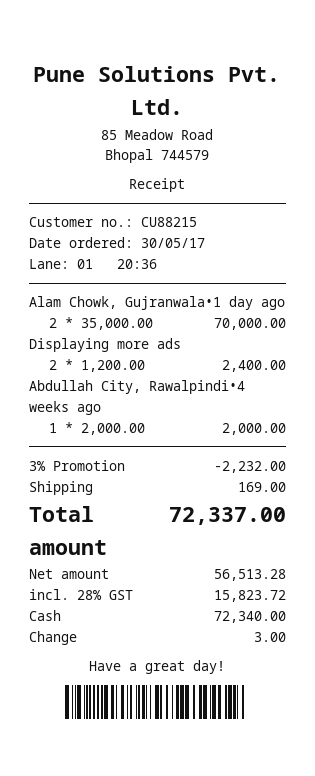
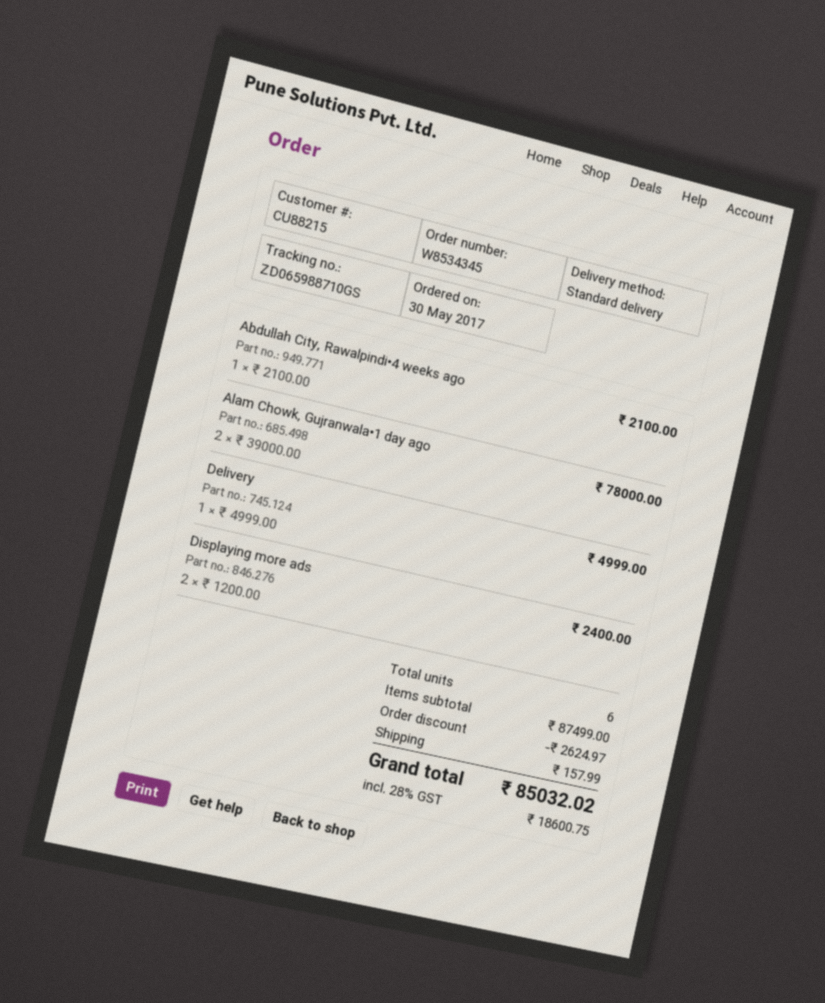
Alam Chowk, Gujranwala•1 day ago: 2 x 35000.00 = 70000.00 -> 2 x 39000.00 = 78000.00
Abdullah City, Rawalpindi•4 weeks ago: 1 x 2000.00 = 2000.00 -> 1 x 2100.00 = 2100.00
Delivery: none -> 1 x 4999.00 = 4999.00
discount: 2232.00 -> 2624.97
shipping: 169.00 -> 157.99
tax: 28% = 15823.72 -> 28% = 18600.75
total: 72337.00 -> 85032.02

